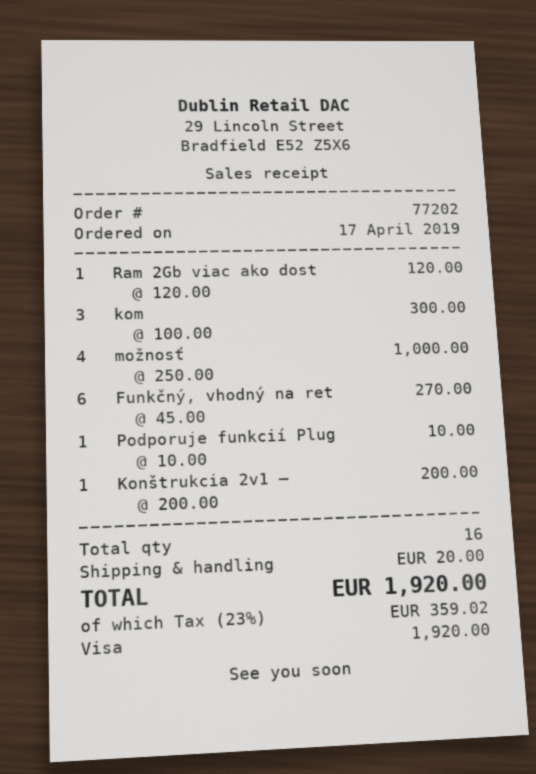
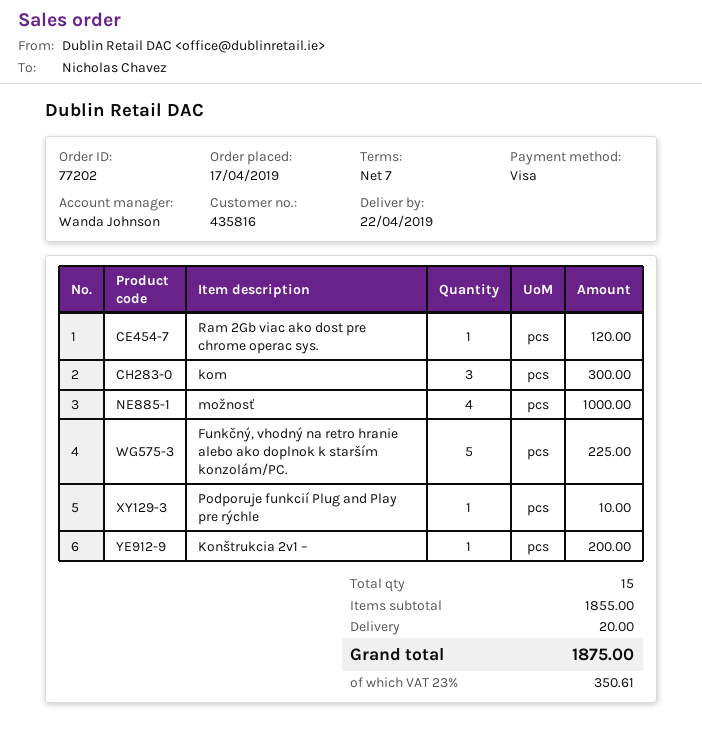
Funkčný, vhodný na ret: 6 for 270.00 -> 5 for 225.00
total quantity: 16 -> 15
tax: 23% = 359.02 -> 23% = 350.61
total: 1920.00 -> 1875.00

